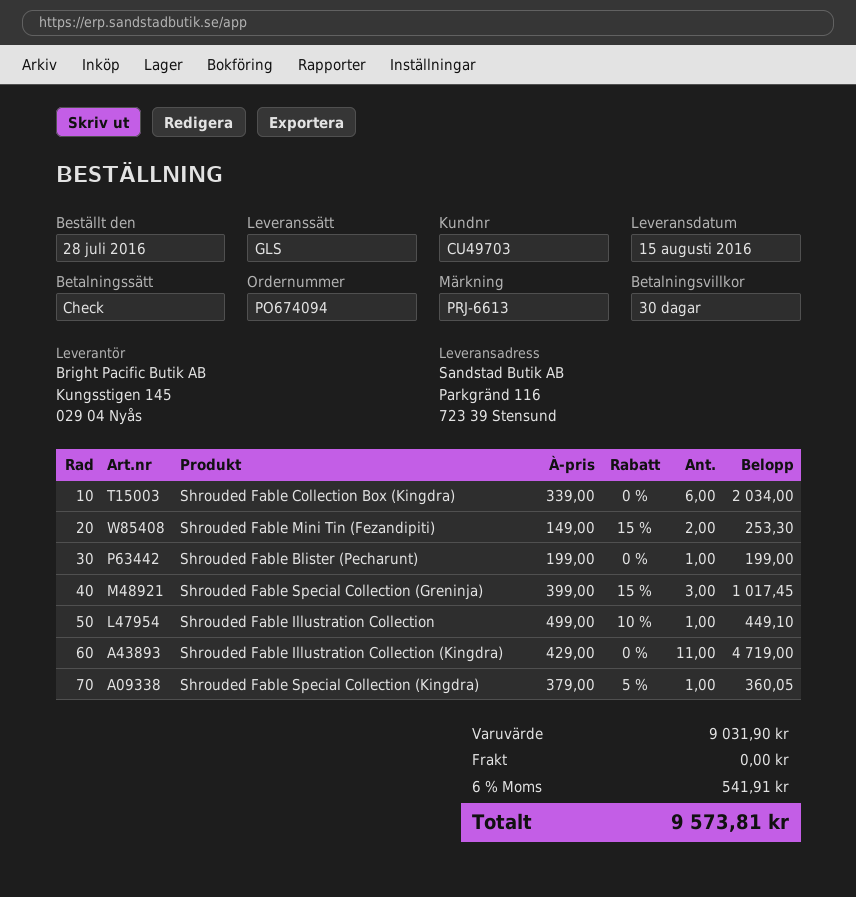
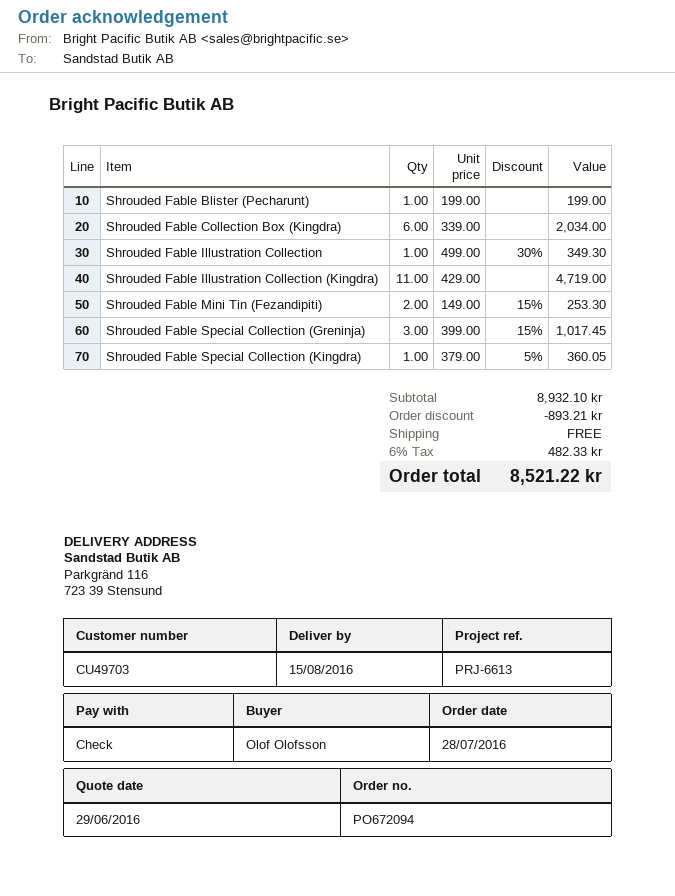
order number: PO674094 -> PO672094
Shrouded Fable Illustration Collection: 1 x 499.00 - 10% = 449.10 -> 1 x 499.00 - 30% = 349.30
subtotal: 9031.90 -> 8932.10
discount: none -> 893.21
tax: 6% = 541.91 -> 6% = 482.33
total: 9573.81 -> 8521.22

